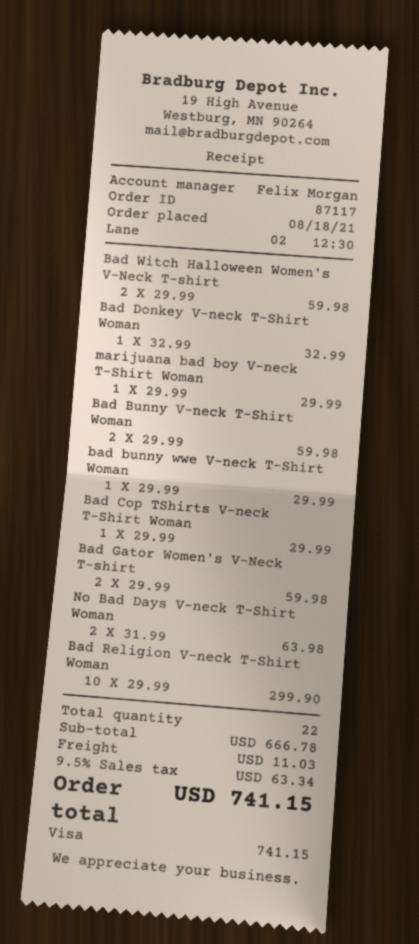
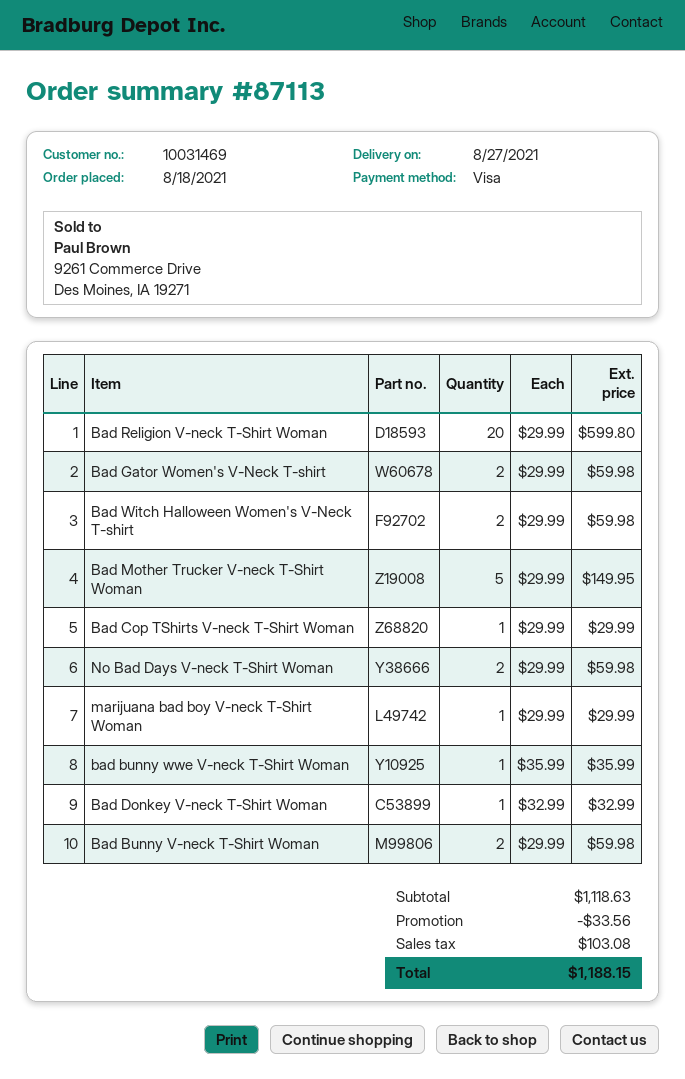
order number: 87117 -> 87113
bad bunny wwe V-neck T-Shirt Woman: 1 x 29.99 = 29.99 -> 1 x 35.99 = 35.99
No Bad Days V-neck T-Shirt Woman: 2 x 31.99 = 63.98 -> 2 x 29.99 = 59.98
Bad Religion V-neck T-Shirt Woman: 10 x 29.99 = 299.90 -> 20 x 29.99 = 599.80
Bad Mother Trucker V-neck T-Shirt Woman: none -> 5 x 29.99 = 149.95
subtotal: 666.78 -> 1118.63
discount: none -> 33.56
shipping: 11.03 -> none
tax: 63.34 -> 103.08
total: 741.15 -> 1188.15

